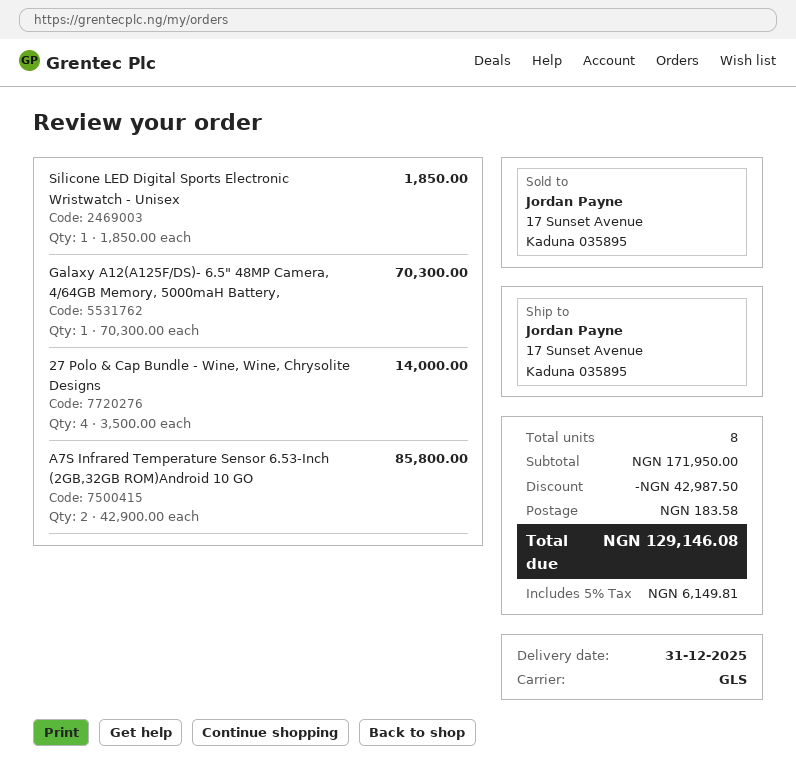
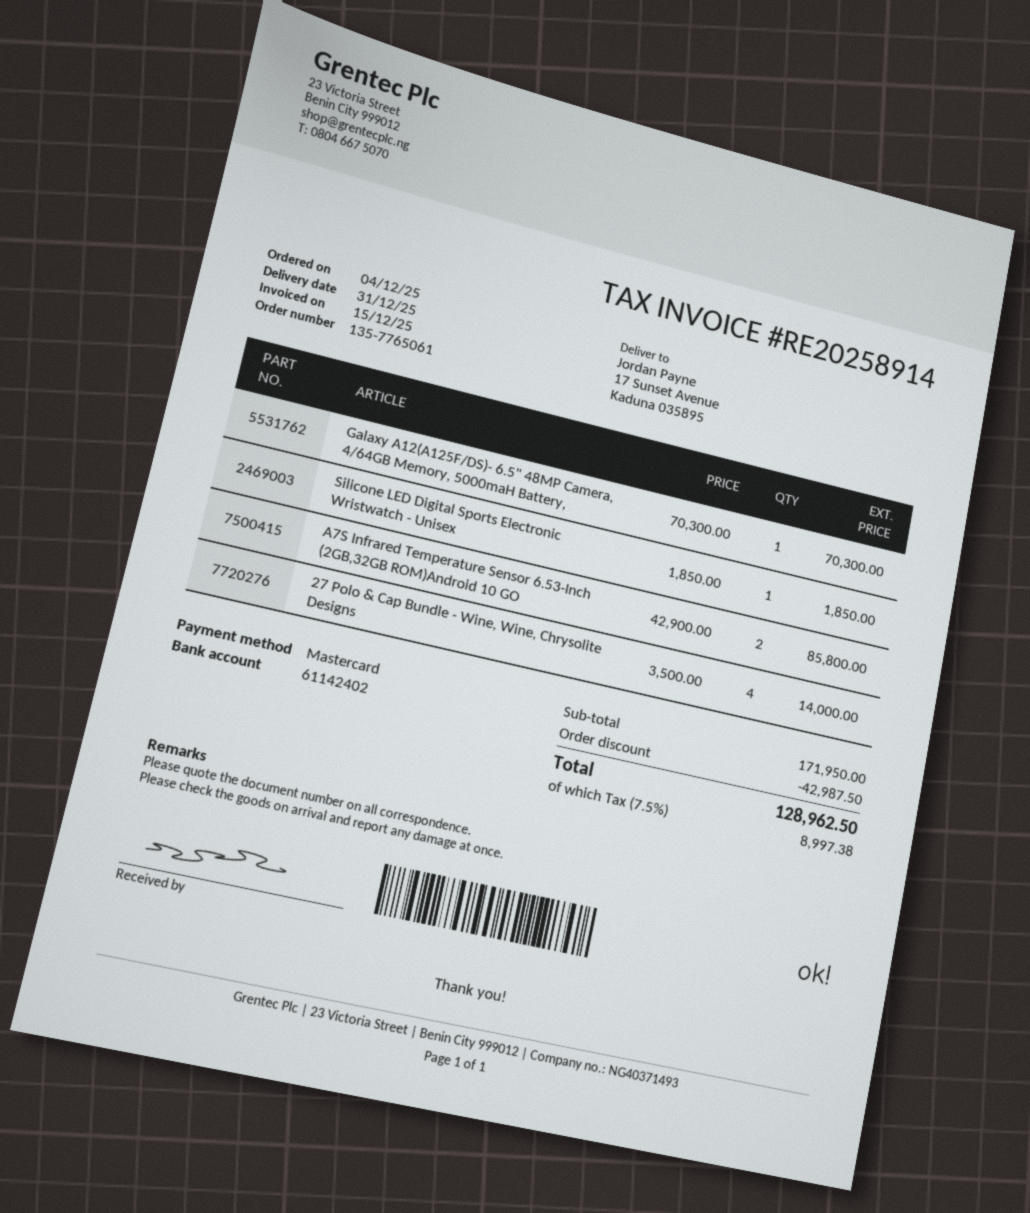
shipping: 183.58 -> none
tax: 5% = 6149.81 -> 7.5% = 8997.38
total: 129146.08 -> 128962.50

